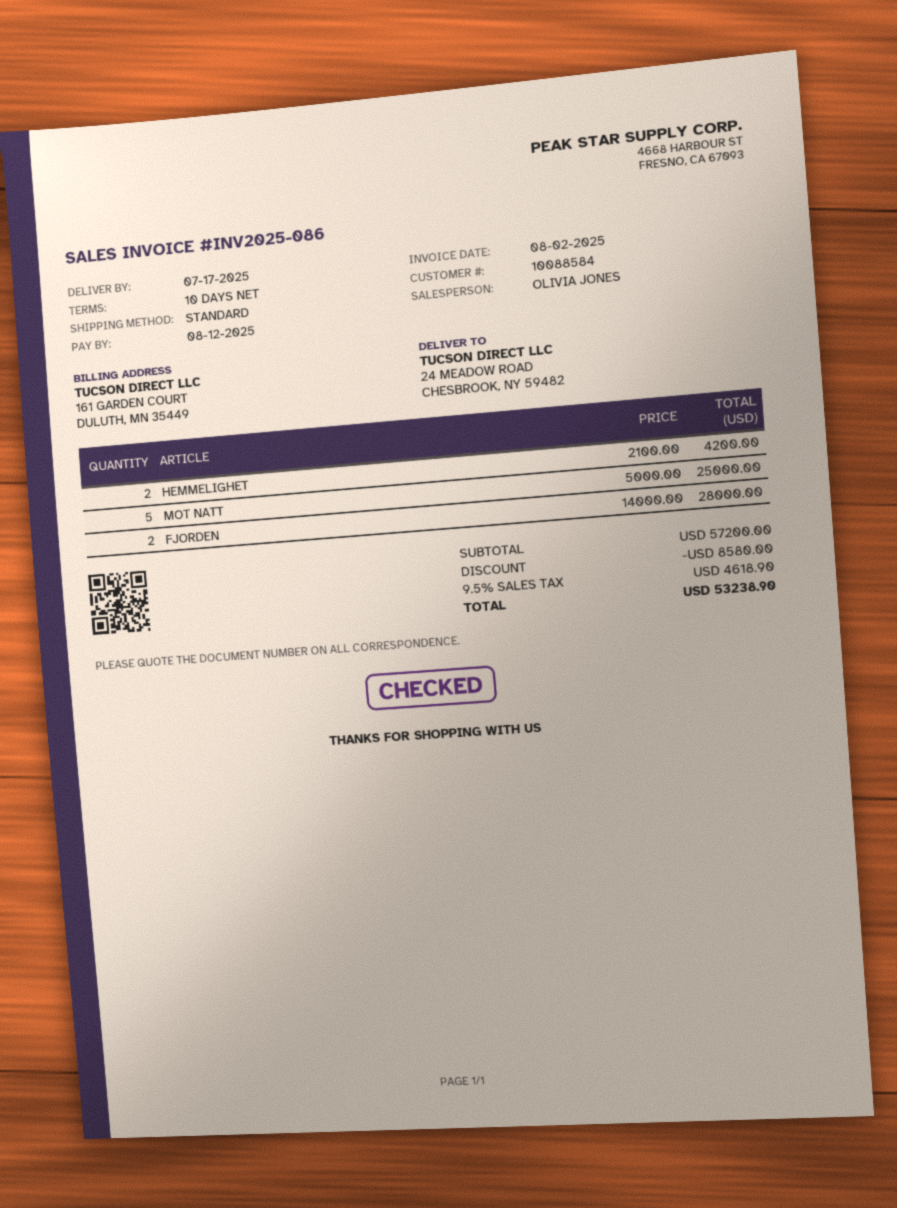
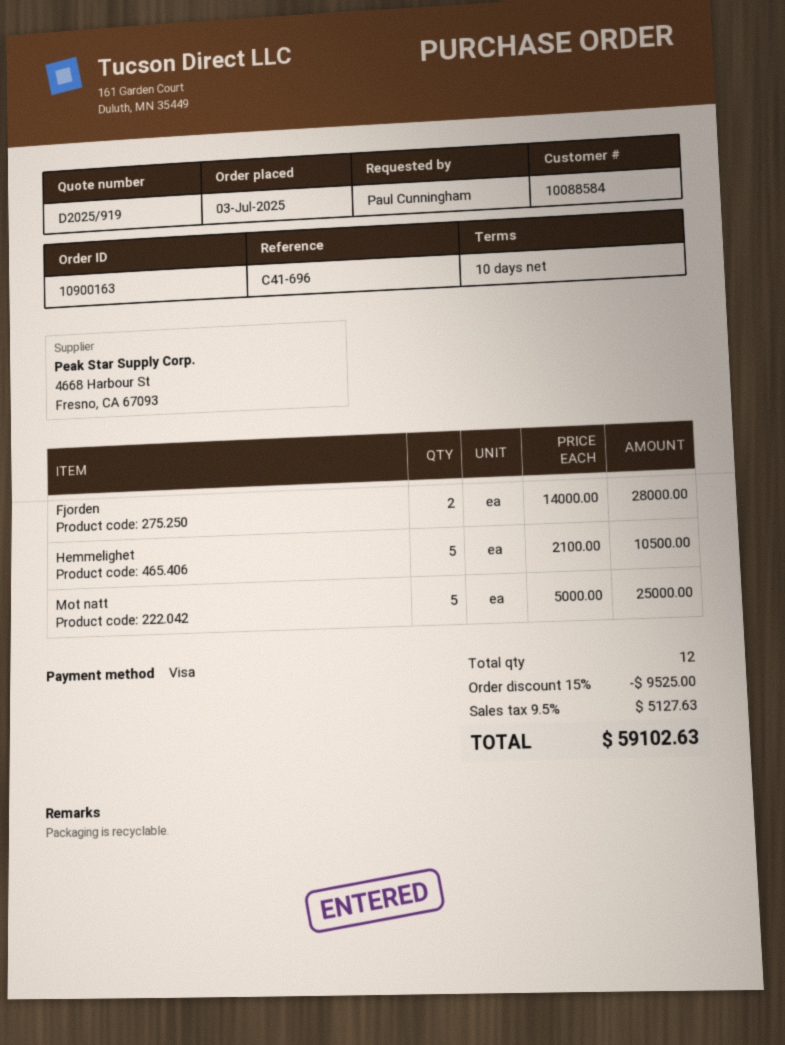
HEMMELIGHET: 2 x 2100.00 = 4200.00 -> 5 x 2100.00 = 10500.00
discount: 8580.00 -> 9525.00
tax: 9.5% = 4618.90 -> 9.5% = 5127.63
total: 53238.90 -> 59102.63

